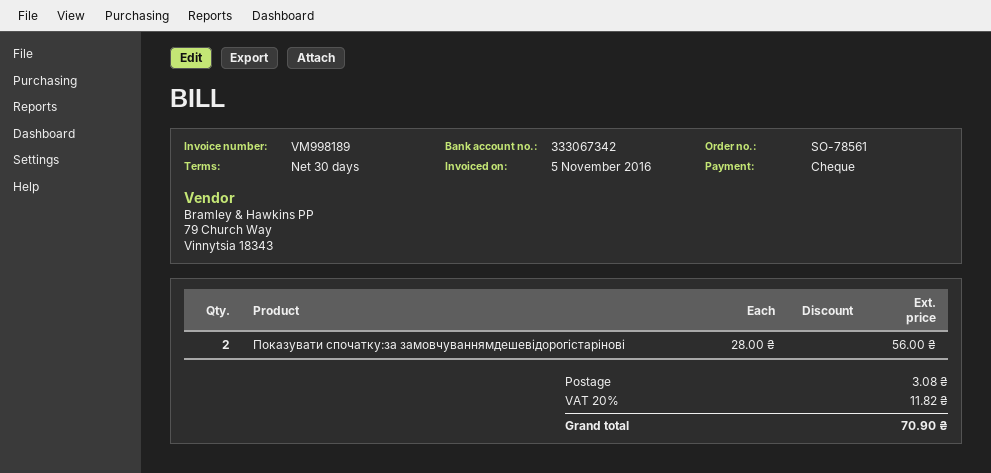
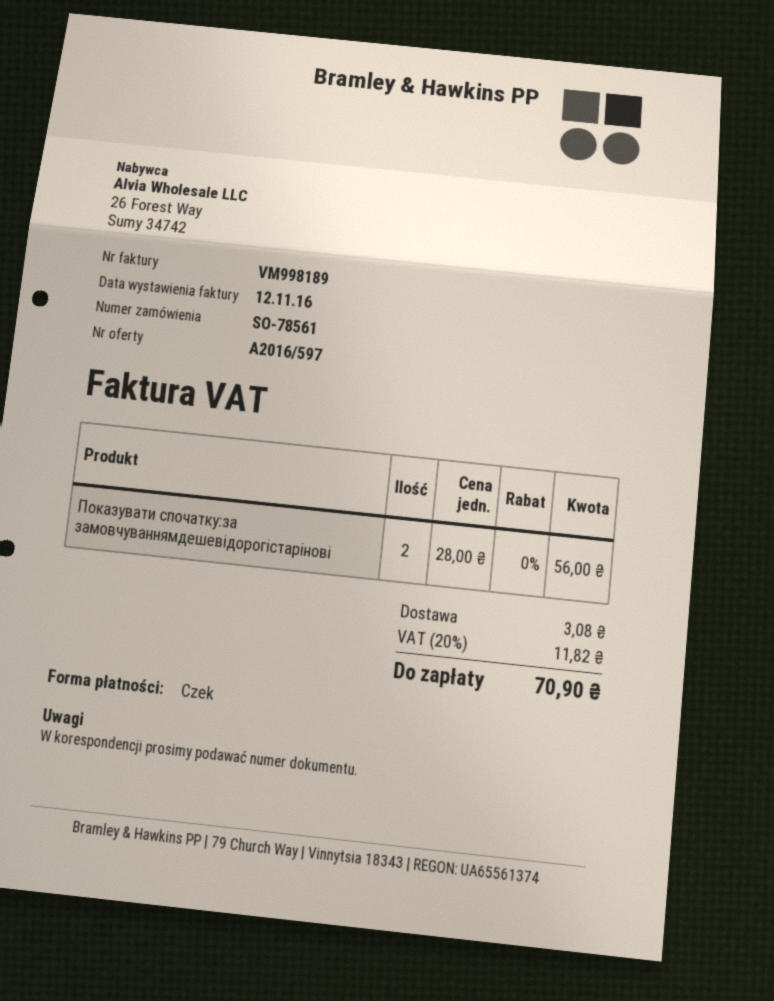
invoice date: 2016-11-05 -> 2016-11-12

